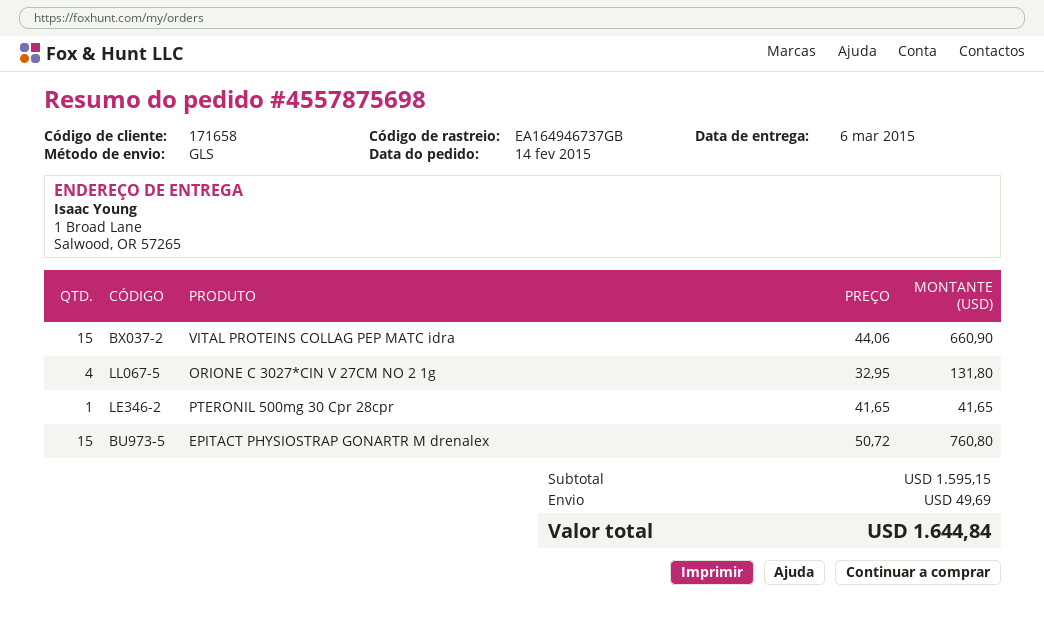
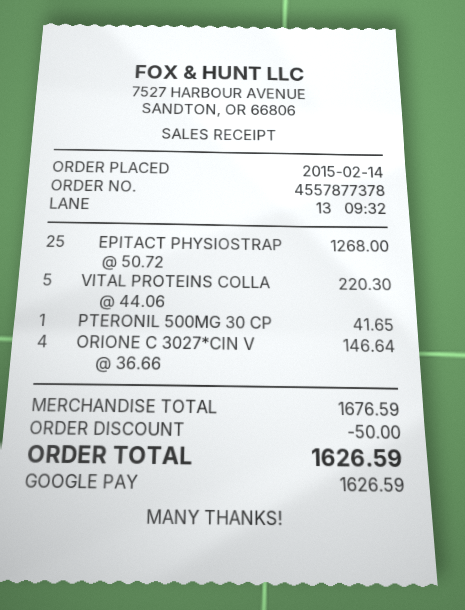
order number: 4557875698 -> 4557877378
VITAL PROTEINS COLLAG PEP MATC idra: 15 x 44.06 = 660.90 -> 5 x 44.06 = 220.30
ORIONE C 3027*CIN V 27CM NO 2 1g: 4 x 32.95 = 131.80 -> 4 x 36.66 = 146.64
EPITACT PHYSIOSTRAP GONARTR M drenalex: 15 x 50.72 = 760.80 -> 25 x 50.72 = 1268.00
subtotal: 1595.15 -> 1676.59
discount: none -> 50.00
shipping: 49.69 -> none
total: 1644.84 -> 1626.59

